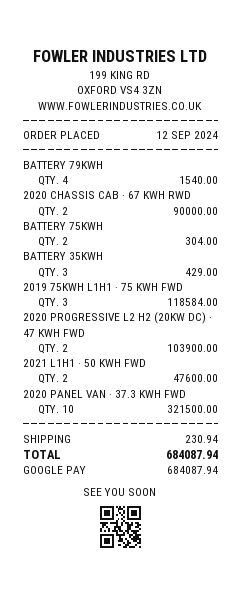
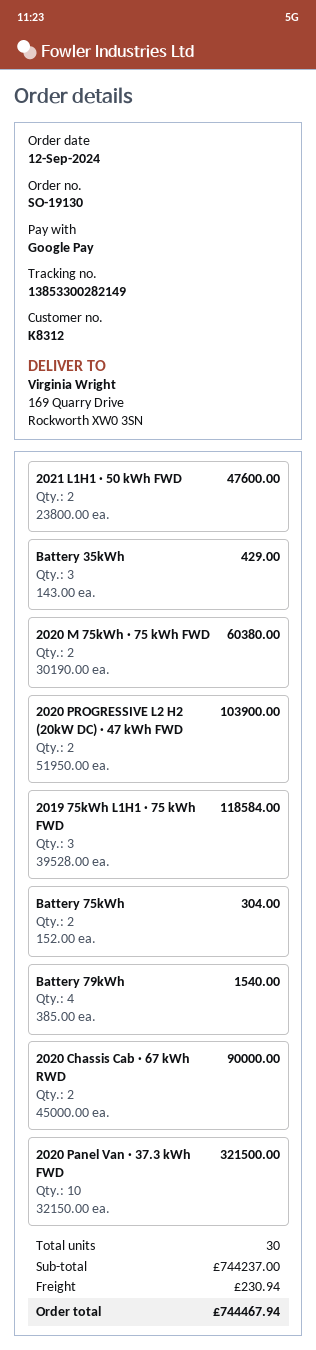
2020 M 75kWh · 75 kWh FWD: none -> 2 for 60380.00
total: 684087.94 -> 744467.94

